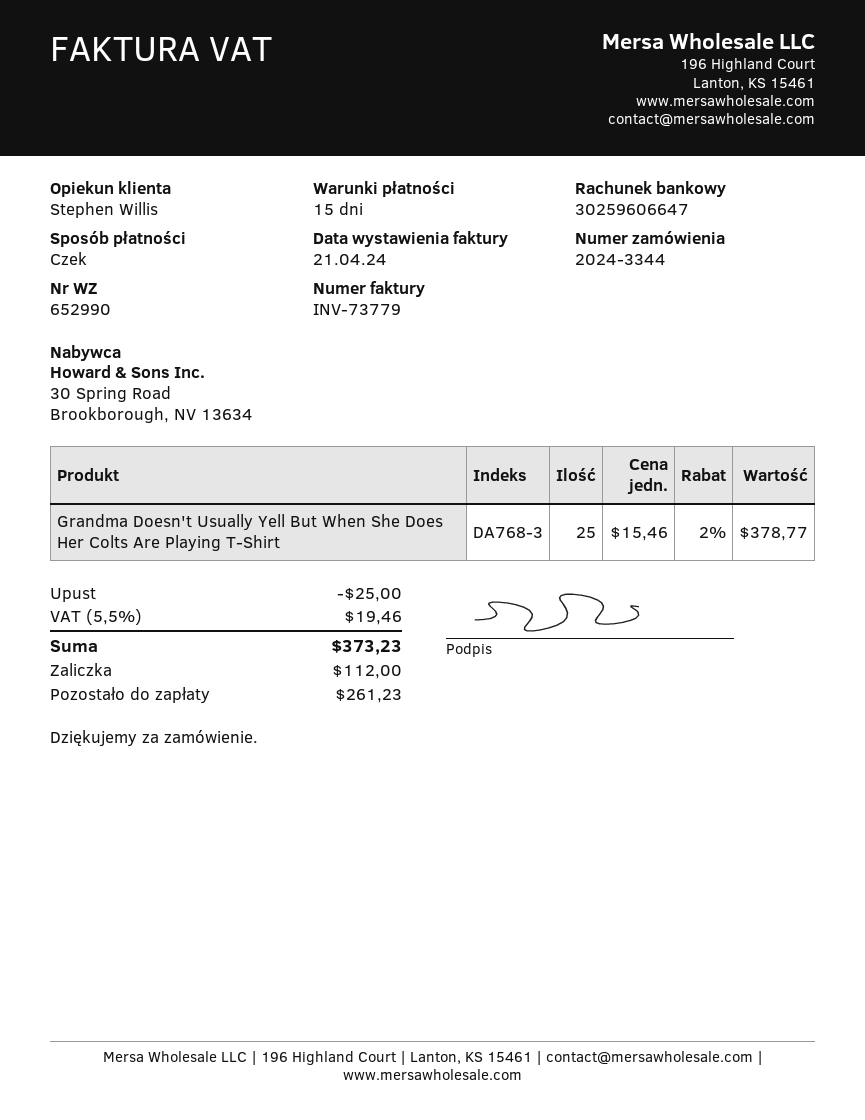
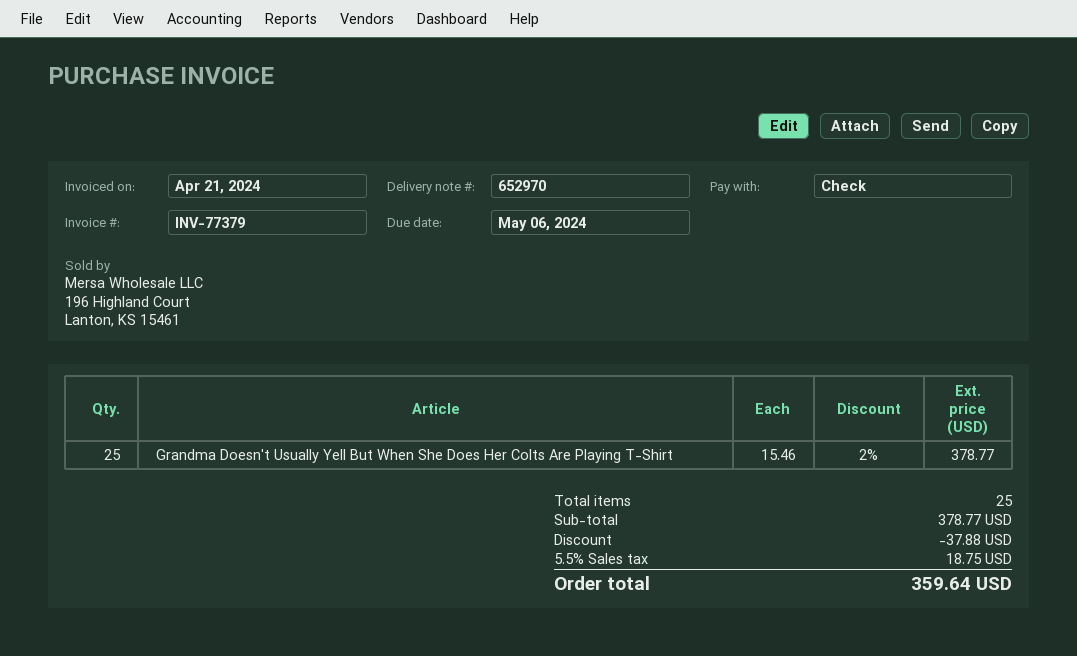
delivery note number: 652990 -> 652970
invoice number: INV-73779 -> INV-77379
discount: 25.00 -> 37.88
tax: 5.5% = 19.46 -> 5.5% = 18.75
total: 373.23 -> 359.64

